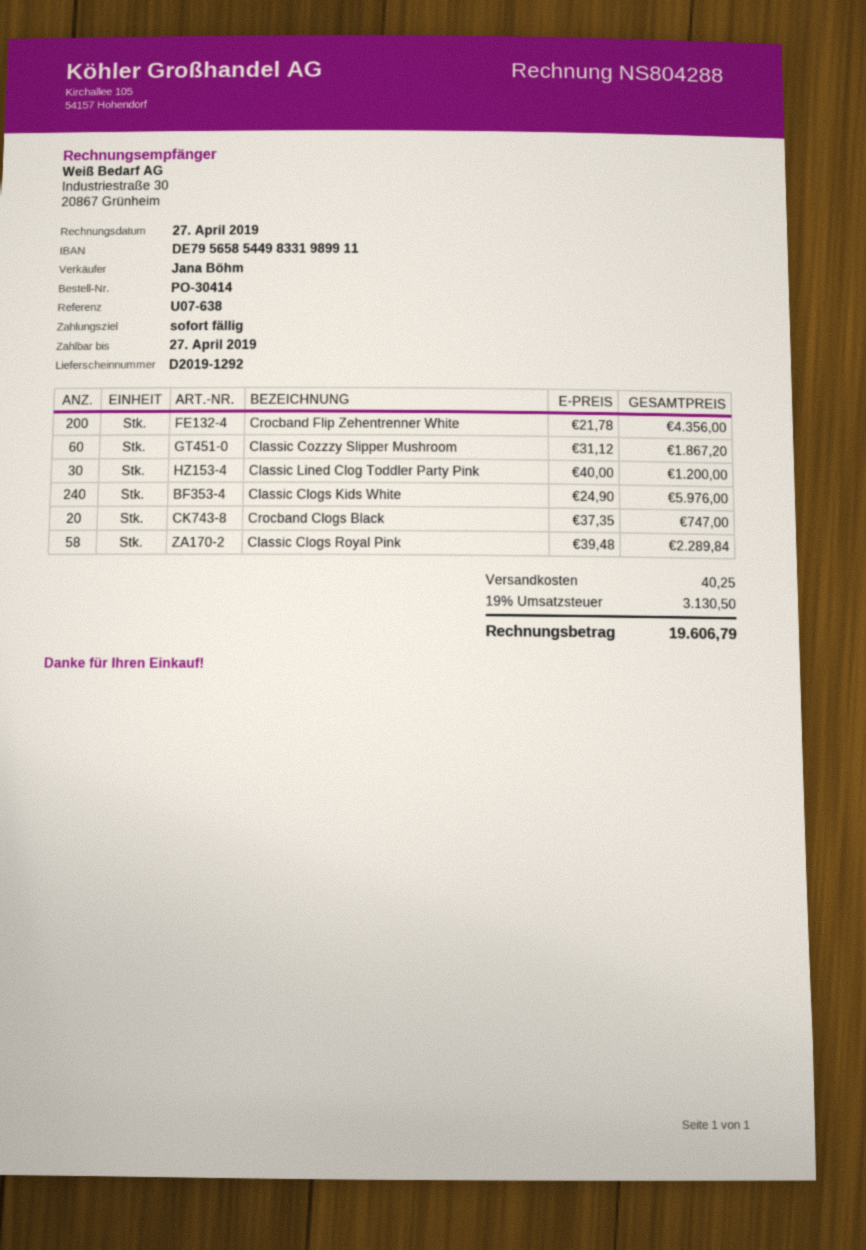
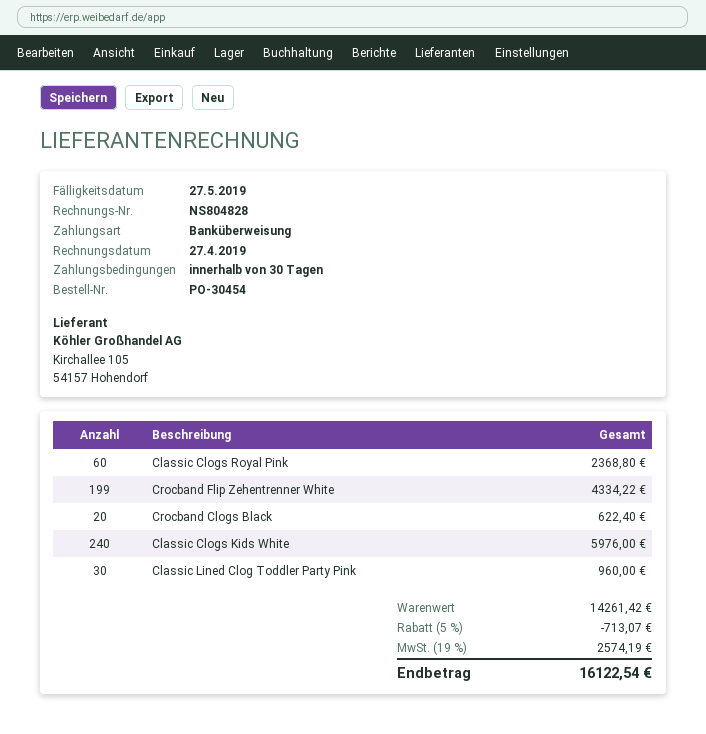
order number: PO-30414 -> PO-30454
invoice number: NS804288 -> NS804828
payment terms: on receipt -> 30 days
due date: 2019-04-27 -> 2019-05-27
Crocband Flip Zehentrenner White: 200 for 4356.00 -> 199 for 4334.22
Classic Cozzzy Slipper Mushroom: 60 for 1867.20 -> none
Classic Lined Clog Toddler Party Pink: 30 for 1200.00 -> 30 for 960.00
Crocband Clogs Black: 20 for 747.00 -> 20 for 622.40
Classic Clogs Royal Pink: 58 for 2289.84 -> 60 for 2368.80
discount: none -> 5% = 713.07
shipping: 40.25 -> none
tax: 19% = 3130.50 -> 19% = 2574.19
total: 19606.79 -> 16122.54

